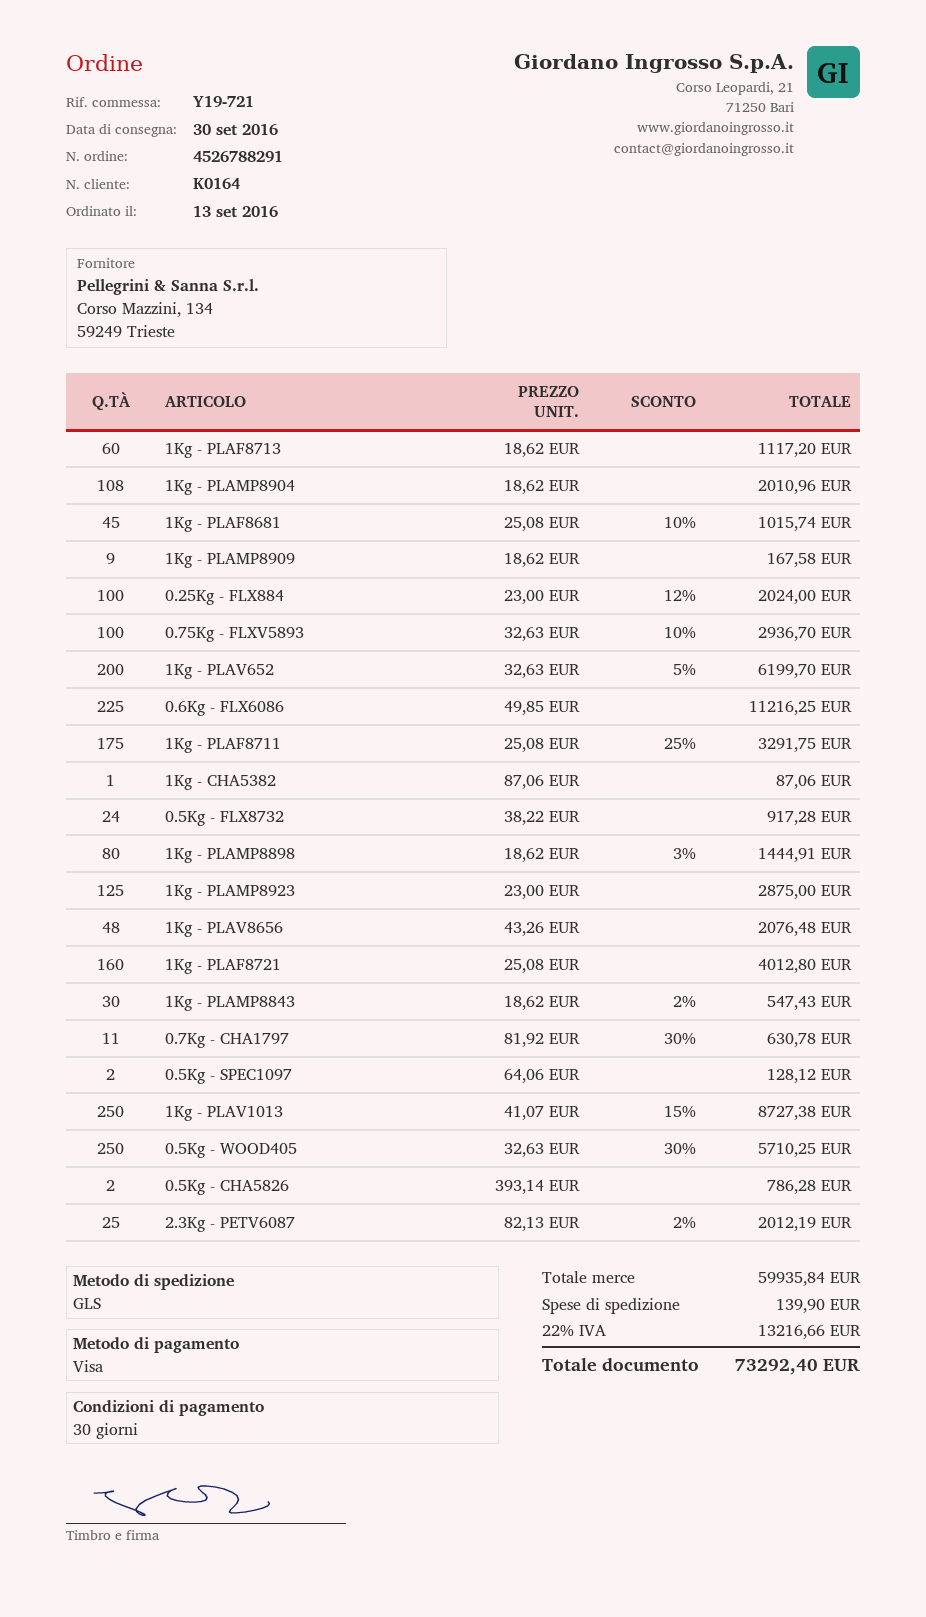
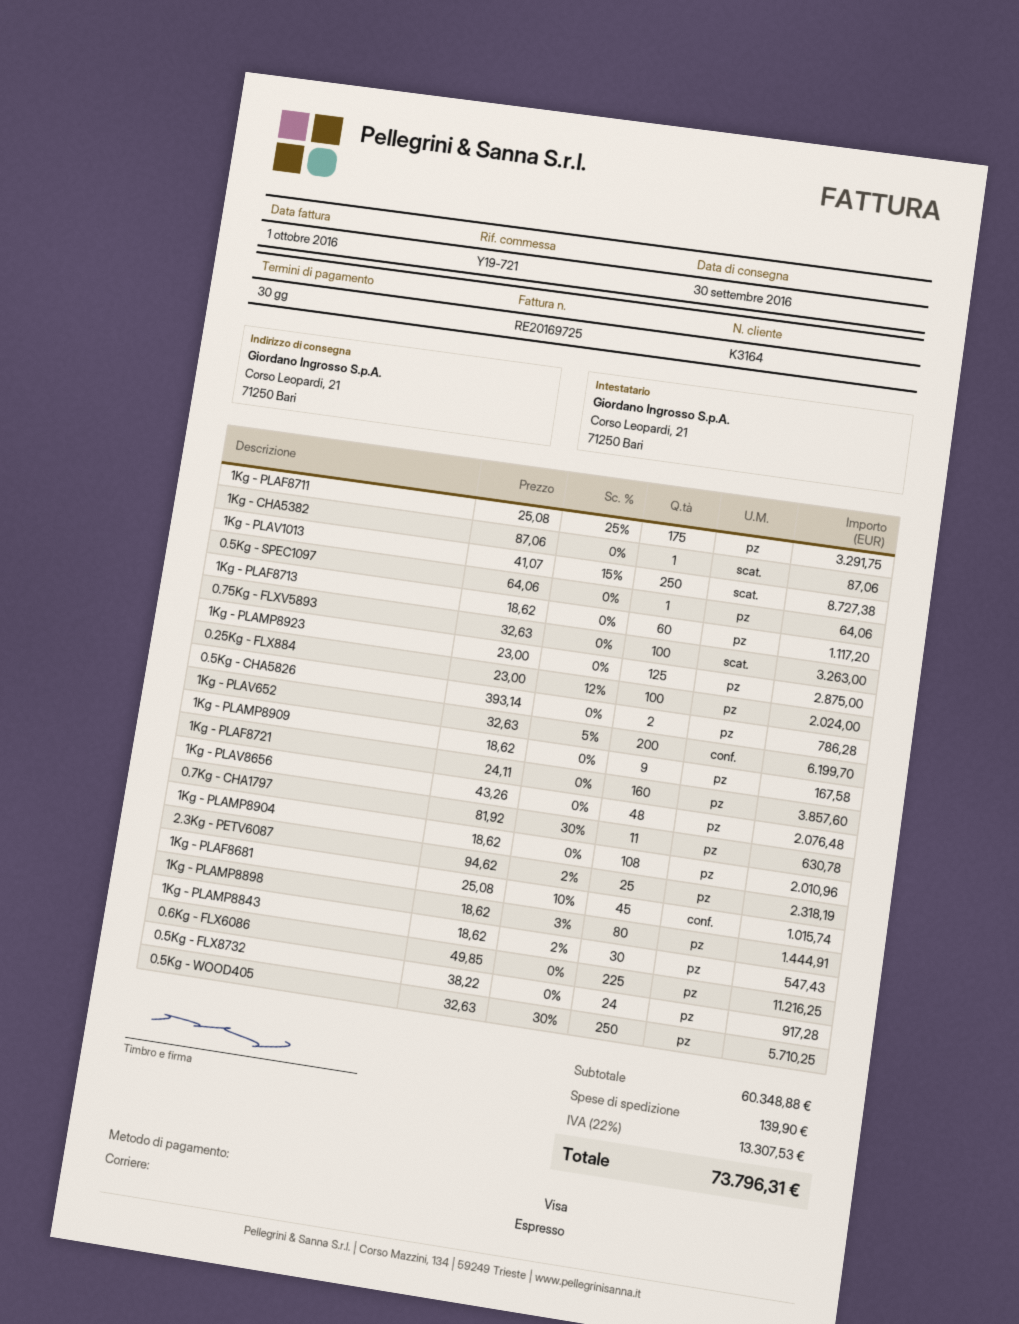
customer number: K0164 -> K3164
shipping method: GLS -> express
0.75Kg - FLXV5893: 100 x 32.63 - 10% = 2936.70 -> 100 x 32.63 = 3263.00
1Kg - PLAF8721: 160 x 25.08 = 4012.80 -> 160 x 24.11 = 3857.60
0.5Kg - SPEC1097: 2 x 64.06 = 128.12 -> 1 x 64.06 = 64.06
2.3Kg - PETV6087: 25 x 82.13 - 2% = 2012.19 -> 25 x 94.62 - 2% = 2318.19
subtotal: 59935.84 -> 60348.88
tax: 22% = 13216.66 -> 22% = 13307.53
total: 73292.40 -> 73796.31

